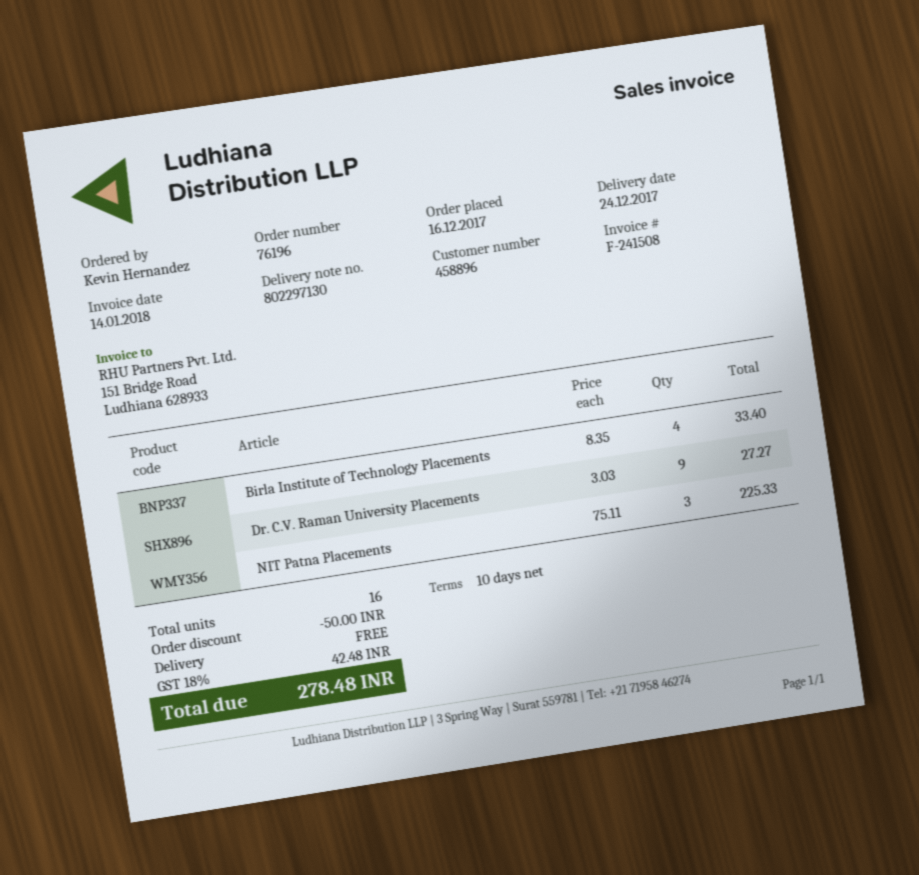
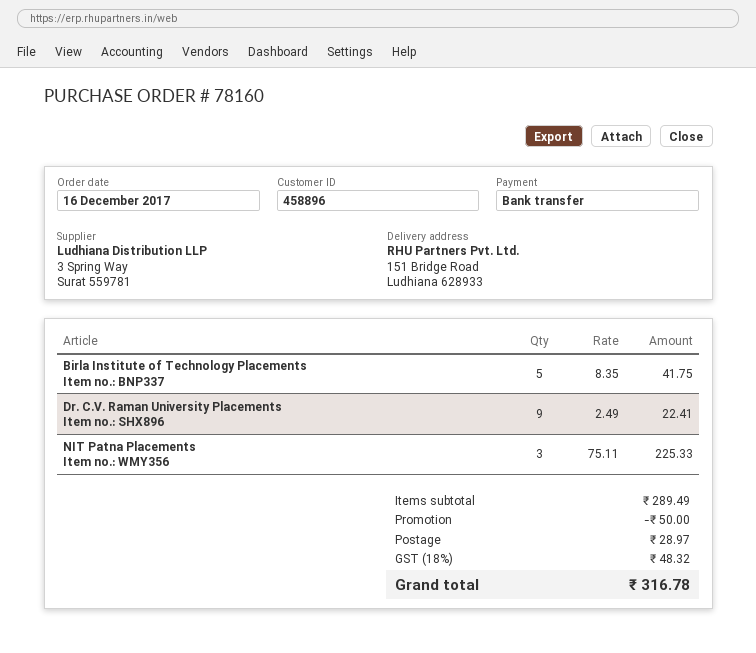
order number: 76196 -> 78160
Birla Institute of Technology Placements: 4 x 8.35 = 33.40 -> 5 x 8.35 = 41.75
Dr. C.V. Raman University Placements: 9 x 3.03 = 27.27 -> 9 x 2.49 = 22.41
shipping: 0.00 -> 28.97
tax: 18% = 42.48 -> 18% = 48.32
total: 278.48 -> 316.78

